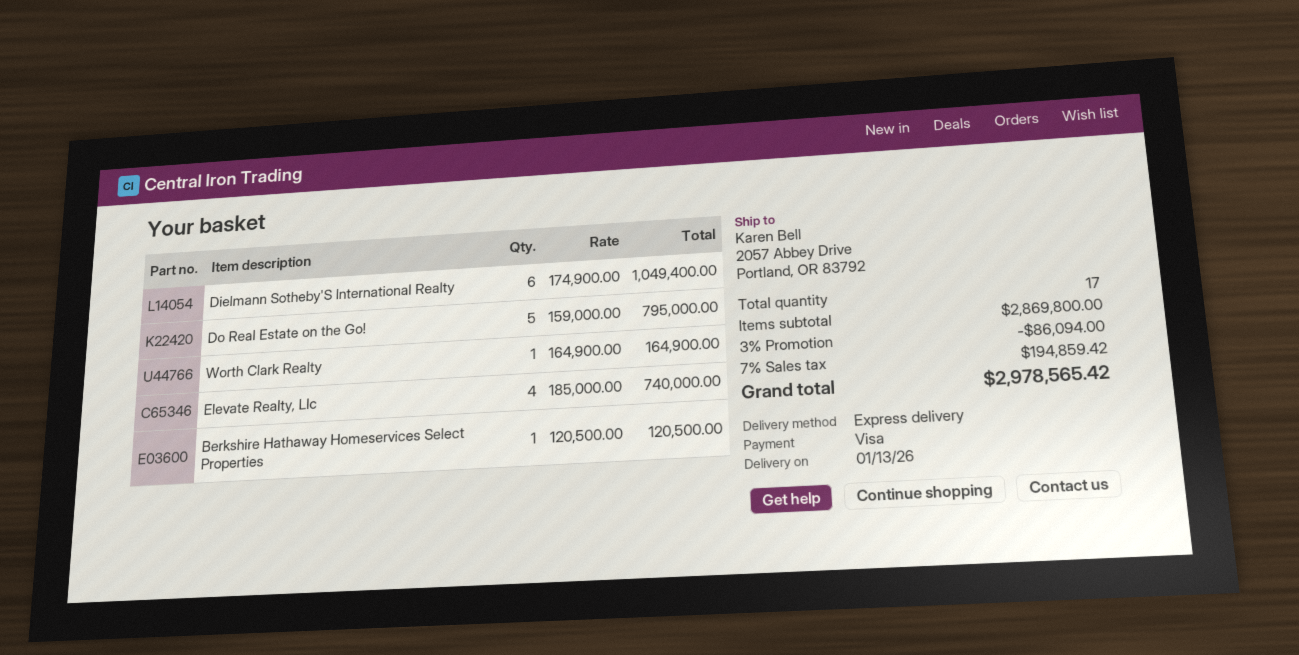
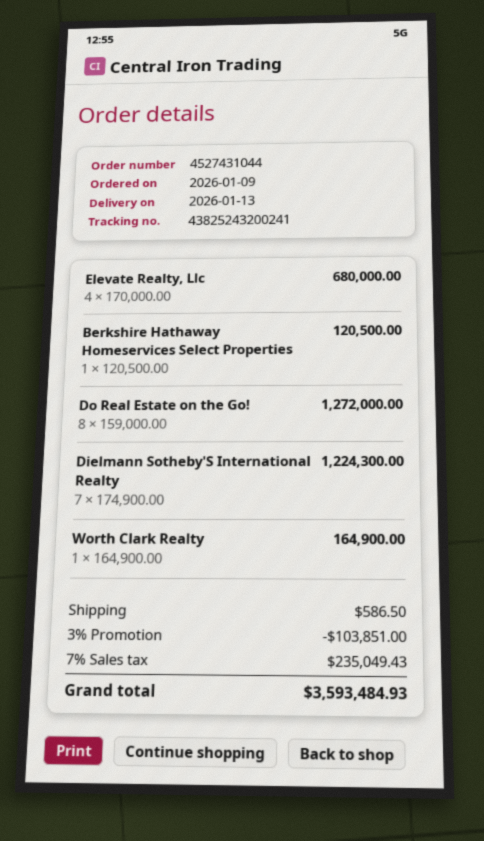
Dielmann Sotheby'S International Realty: 6 x 174900.00 = 1049400.00 -> 7 x 174900.00 = 1224300.00
Do Real Estate on the Go!: 5 x 159000.00 = 795000.00 -> 8 x 159000.00 = 1272000.00
Elevate Realty, Llc: 4 x 185000.00 = 740000.00 -> 4 x 170000.00 = 680000.00
discount: 3% = 86094.00 -> 3% = 103851.00
shipping: none -> 586.50
tax: 7% = 194859.42 -> 7% = 235049.43
total: 2978565.42 -> 3593484.93

